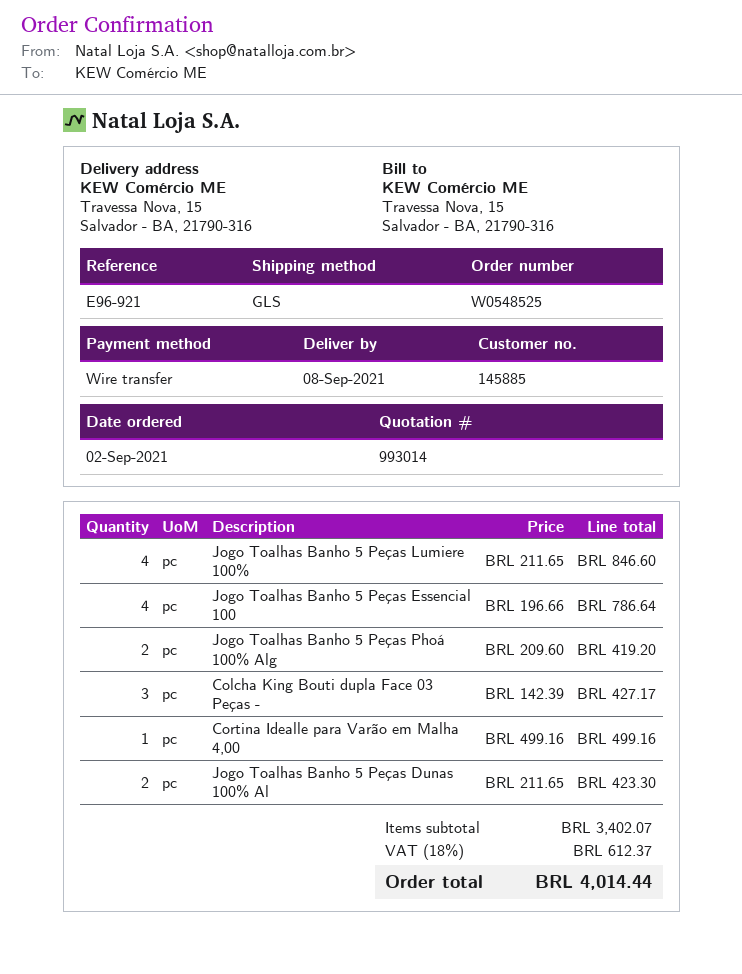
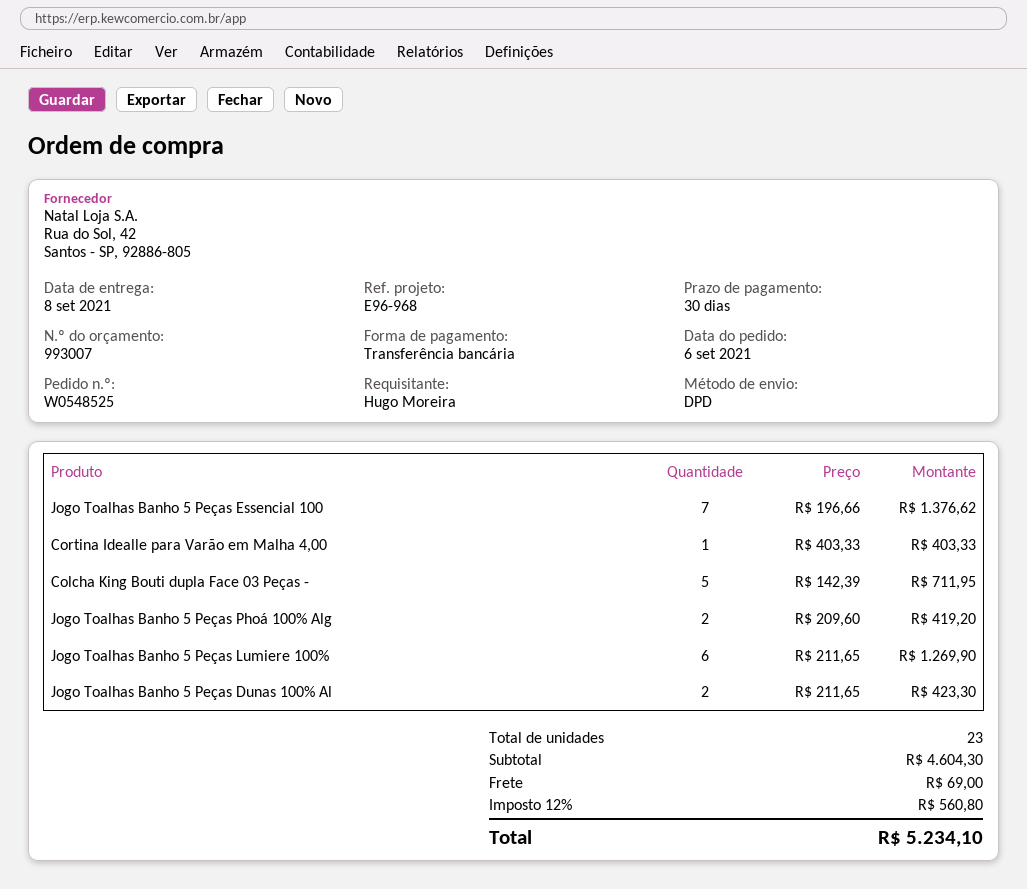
quote number: 993014 -> 993007
order date: 2021-09-02 -> 2021-09-06
reference: E96-921 -> E96-968
shipping method: GLS -> DPD
Jogo Toalhas Banho 5 Peças Lumiere 100%: 4 x 211.65 = 846.60 -> 6 x 211.65 = 1269.90
Jogo Toalhas Banho 5 Peças Essencial 100: 4 x 196.66 = 786.64 -> 7 x 196.66 = 1376.62
Colcha King Bouti dupla Face 03 Peças -: 3 x 142.39 = 427.17 -> 5 x 142.39 = 711.95
Cortina Idealle para Varão em Malha 4,00: 1 x 499.16 = 499.16 -> 1 x 403.33 = 403.33
subtotal: 3402.07 -> 4604.30
shipping: none -> 69.00
tax: 18% = 612.37 -> 12% = 560.80
total: 4014.44 -> 5234.10

